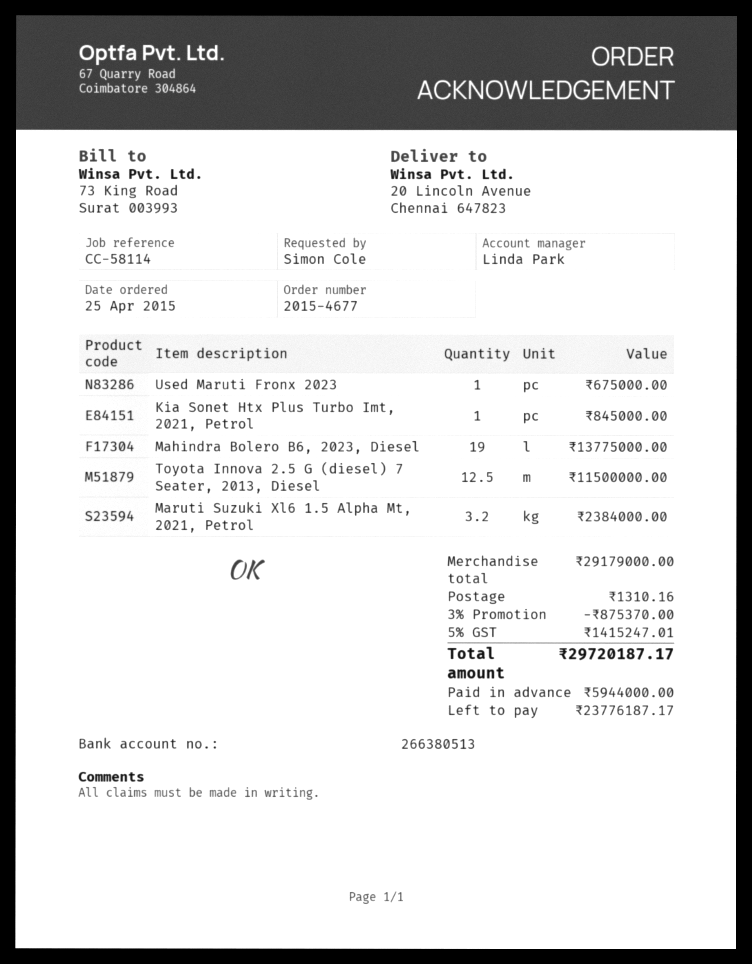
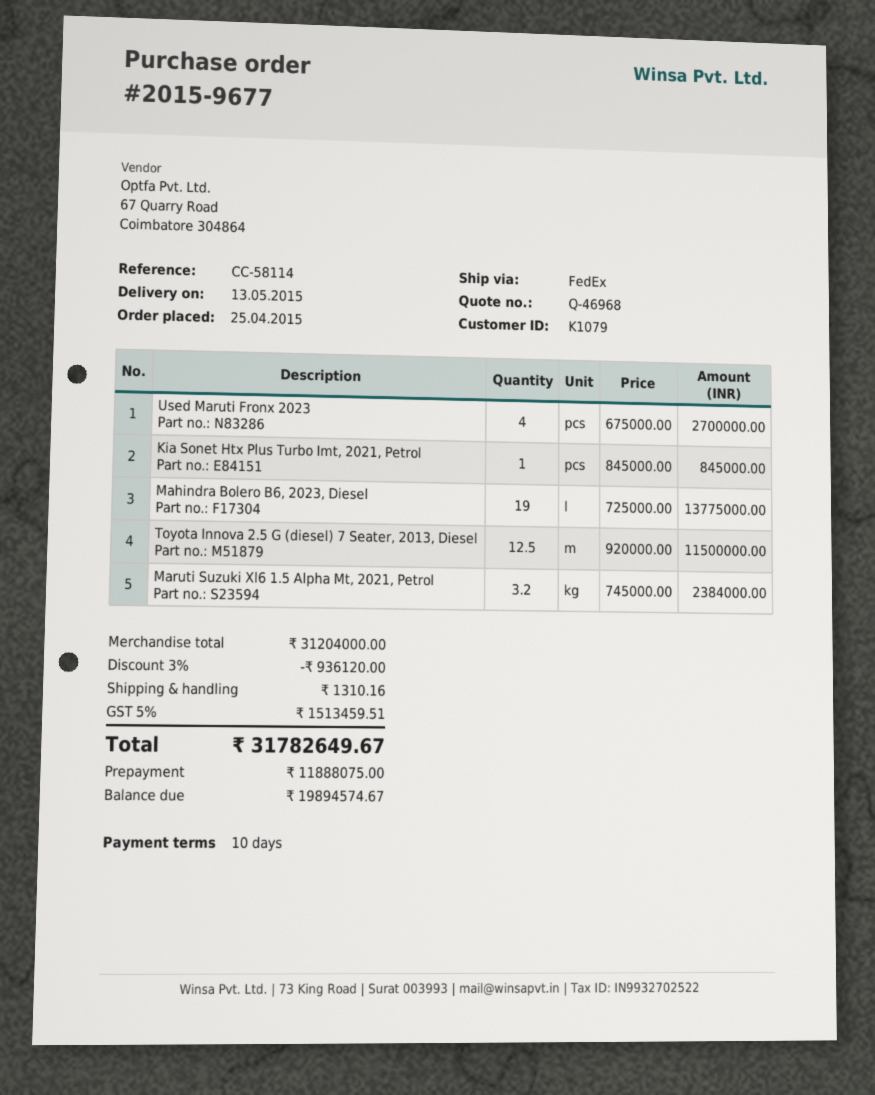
order number: 2015-4677 -> 2015-9677
Used Maruti Fronx 2023: 1 for 675000.00 -> 4 for 2700000.00
subtotal: 29179000.00 -> 31204000.00
discount: 3% = 875370.00 -> 3% = 936120.00
tax: 5% = 1415247.01 -> 5% = 1513459.51
total: 29720187.17 -> 31782649.67
deposit: 5944000.00 -> 11888075.00
balance: 23776187.17 -> 19894574.67

